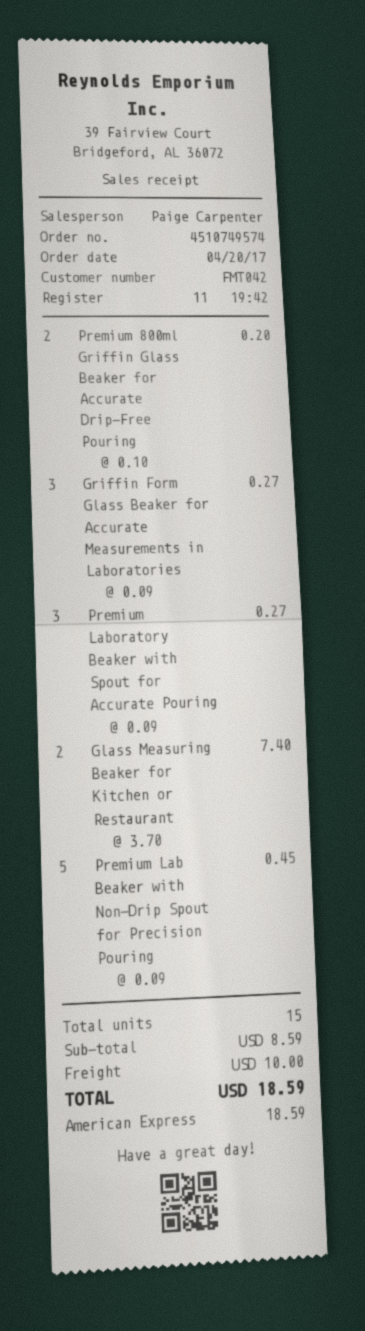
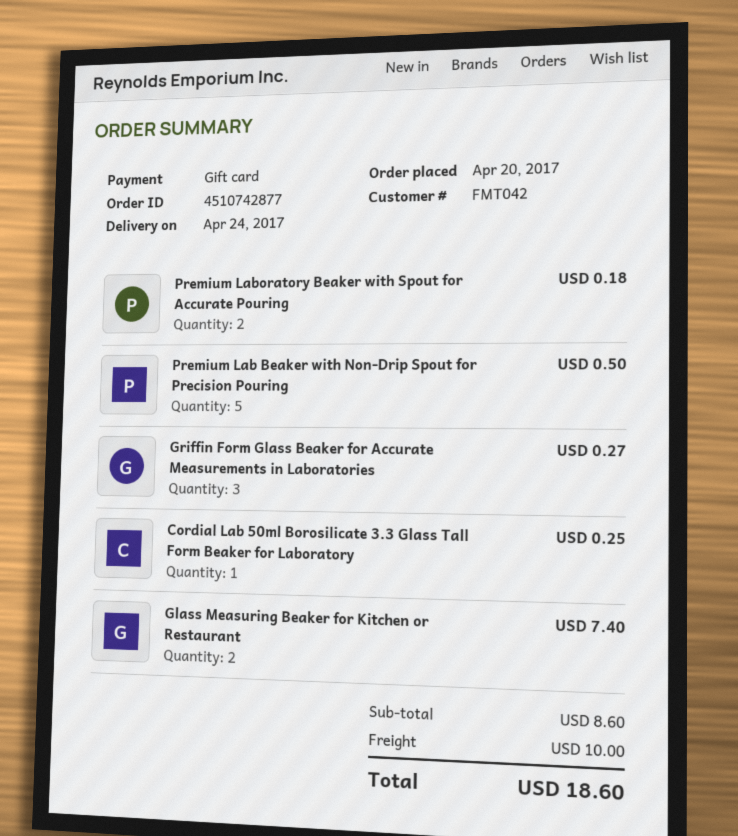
order number: 4510749574 -> 4510742877
payment method: American Express -> gift card
Premium 800ml Griffin Glass Beaker for Accurate Drip-Free Pouring: 2 for 0.20 -> none
Premium Laboratory Beaker with Spout for Accurate Pouring: 3 for 0.27 -> 2 for 0.18
Premium Lab Beaker with Non-Drip Spout for Precision Pouring: 5 for 0.45 -> 5 for 0.50
Cordial Lab 50ml Borosilicate 3.3 Glass Tall Form Beaker for Laboratory: none -> 1 for 0.25
subtotal: 8.59 -> 8.60
total: 18.59 -> 18.60

